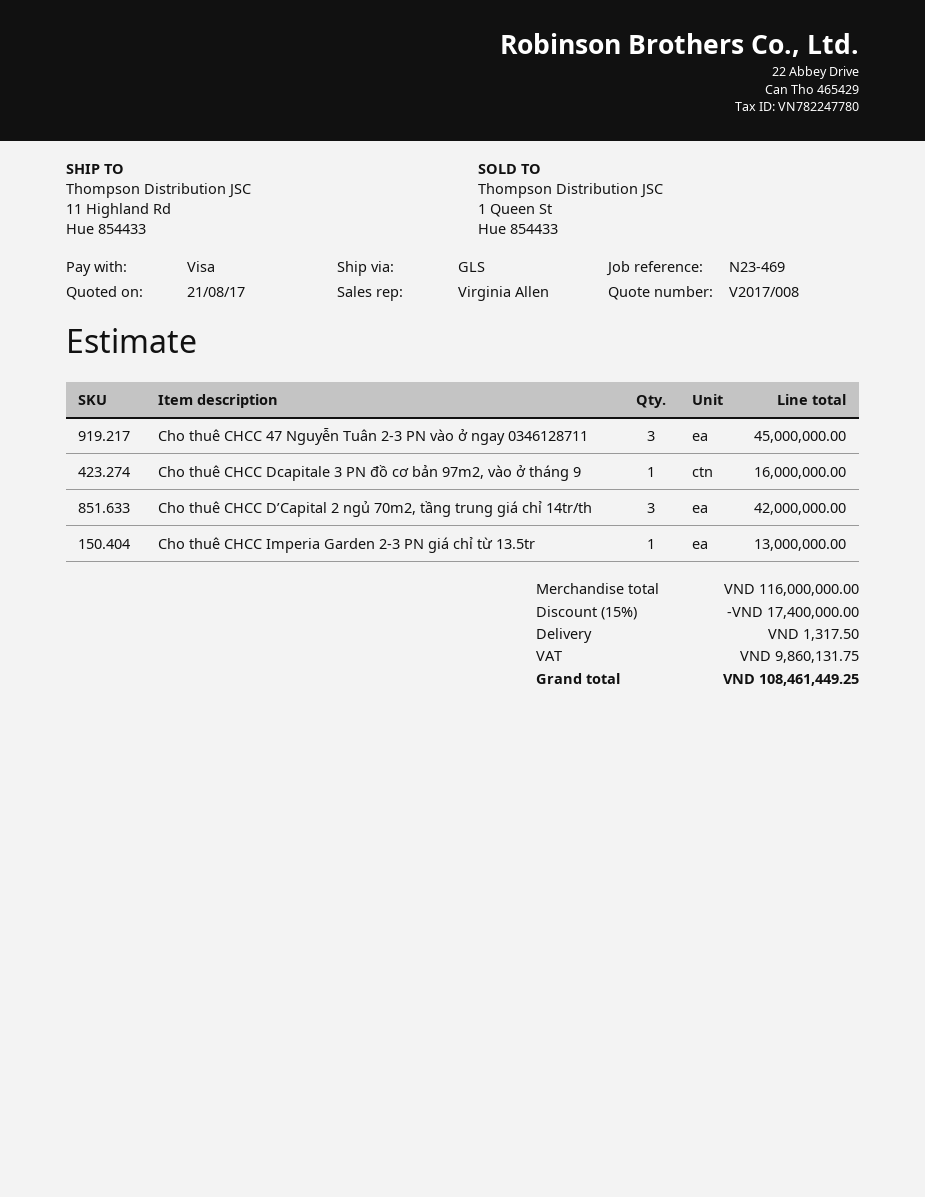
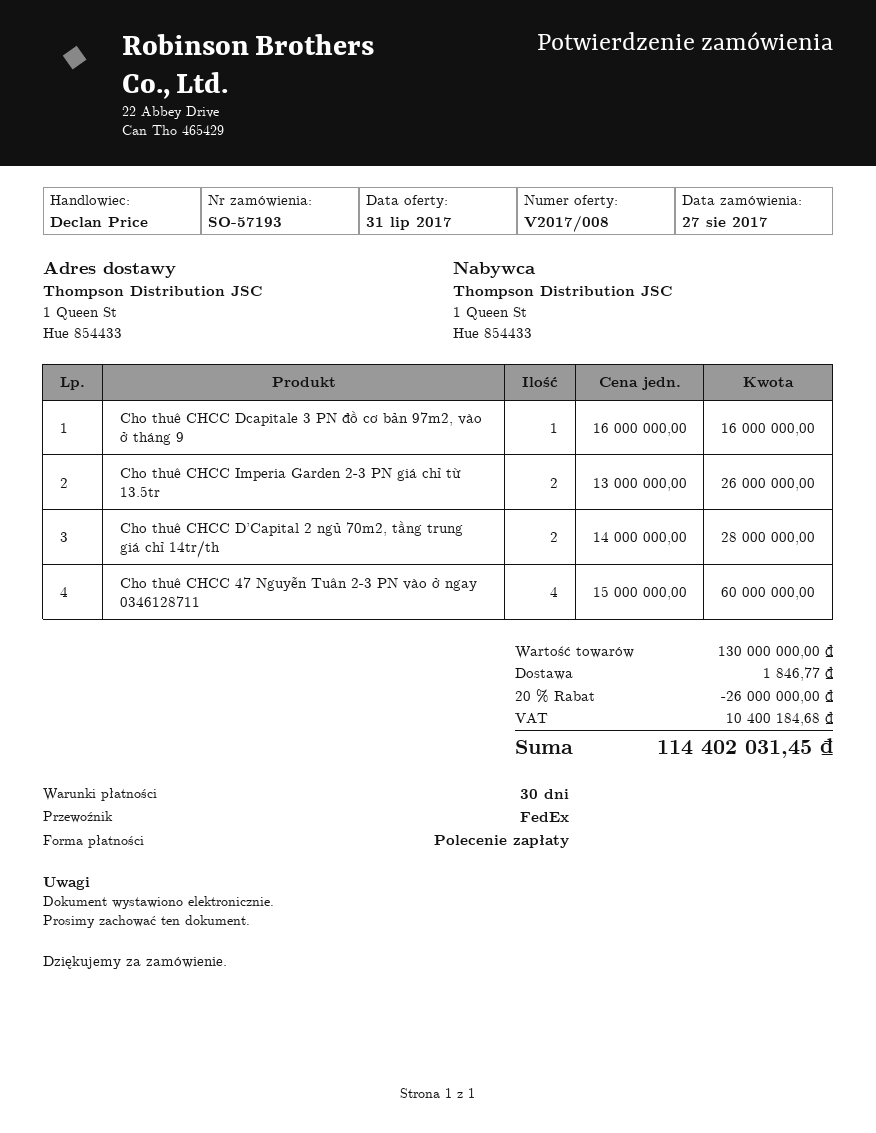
quote date: 2017-08-21 -> 2017-07-31
sales rep: Virginia Allen -> Declan Price
payment method: Visa -> direct debit
shipping method: GLS -> FedEx
ship to: 11 Highland Rd, Hue 854433 -> 1 Queen St, Hue 854433
Cho thuê CHCC 47 Nguyễn Tuân 2-3 PN vào ở ngay 0346128711: 3 for 45000000.00 -> 4 for 60000000.00
Cho thuê CHCC D’Capital 2 ngủ 70m2, tầng trung giá chỉ 14tr/th: 3 for 42000000.00 -> 2 for 28000000.00
Cho thuê CHCC Imperia Garden 2-3 PN giá chỉ từ 13.5tr: 1 for 13000000.00 -> 2 for 26000000.00
subtotal: 116000000.00 -> 130000000.00
discount: 15% = 17400000.00 -> 20% = 26000000.00
shipping: 1317.50 -> 1846.77
tax: 9860131.75 -> 10400184.68
total: 108461449.25 -> 114402031.45

